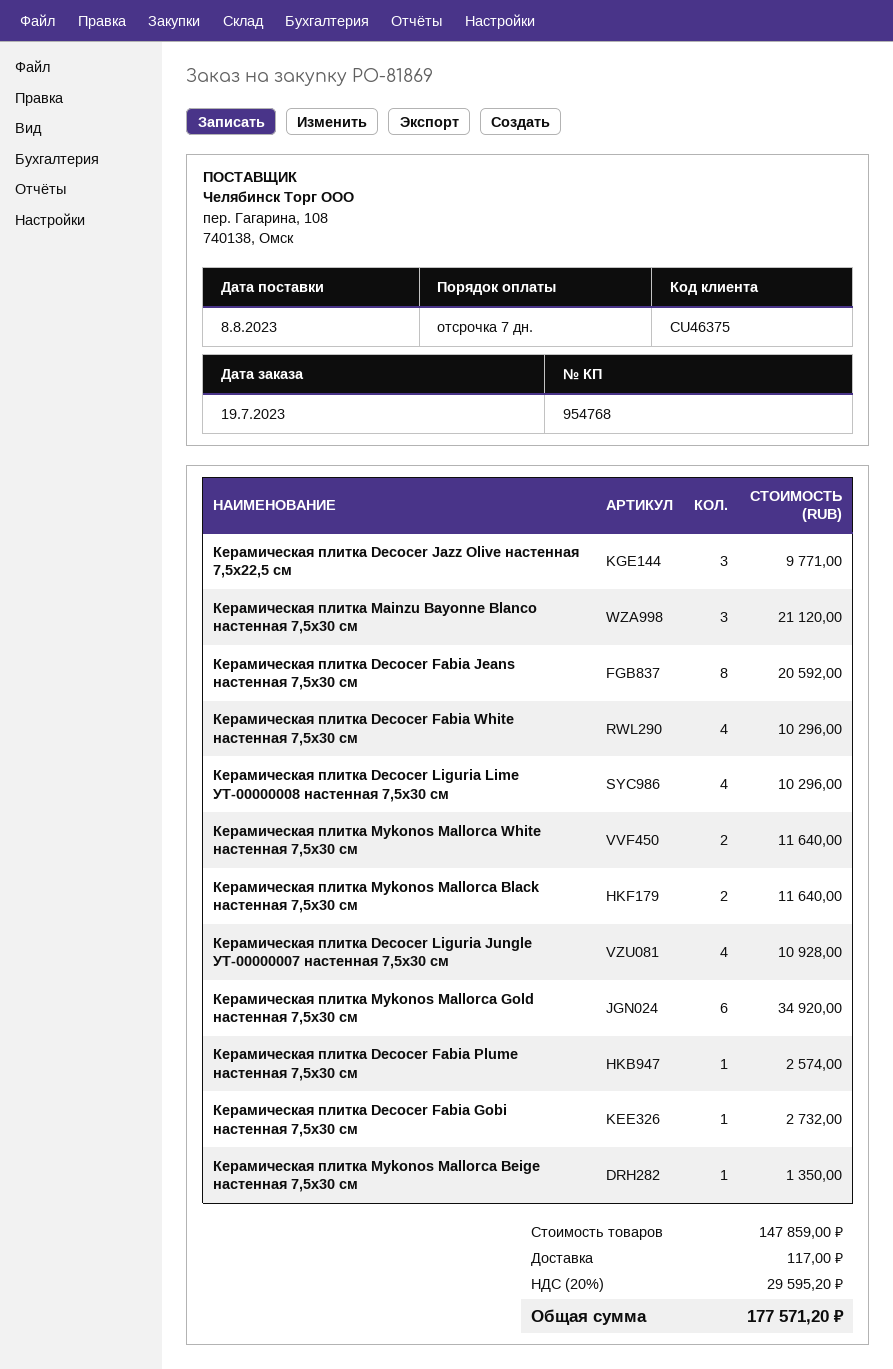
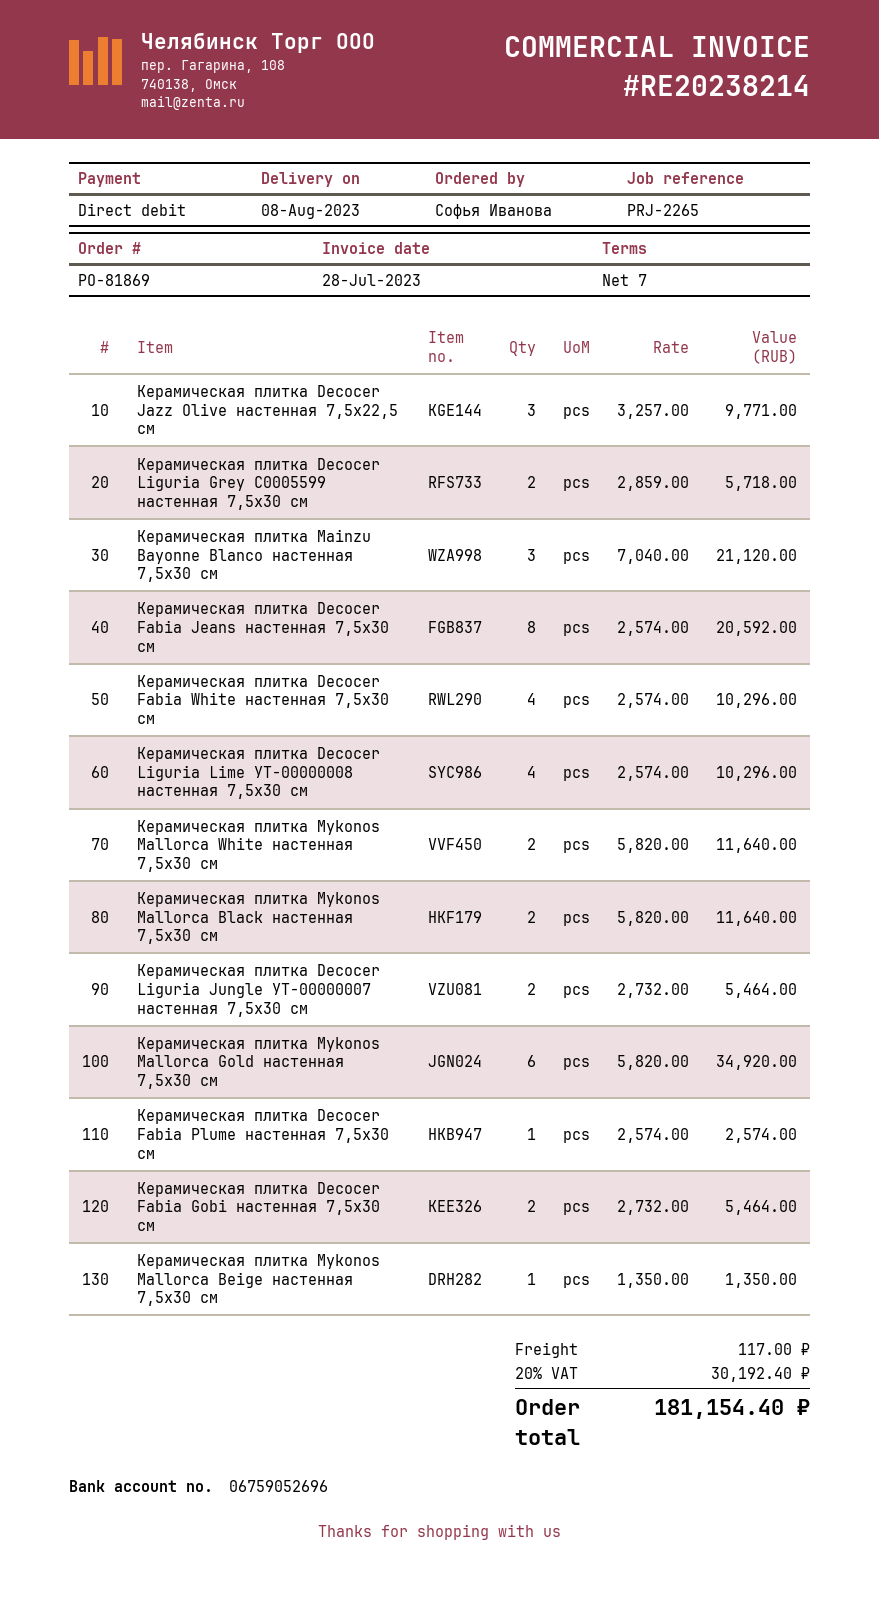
Керамическая плитка Decocer Liguria Jungle УТ-00000007 настенная 7,5х30 см: 4 for 10928.00 -> 2 for 5464.00
Керамическая плитка Decocer Fabia Gobi настенная 7,5х30 см: 1 for 2732.00 -> 2 for 5464.00
Керамическая плитка Decocer Liguria Grey С0005599 настенная 7,5х30 см: none -> 2 for 5718.00
tax: 20% = 29595.20 -> 20% = 30192.40
total: 177571.20 -> 181154.40

